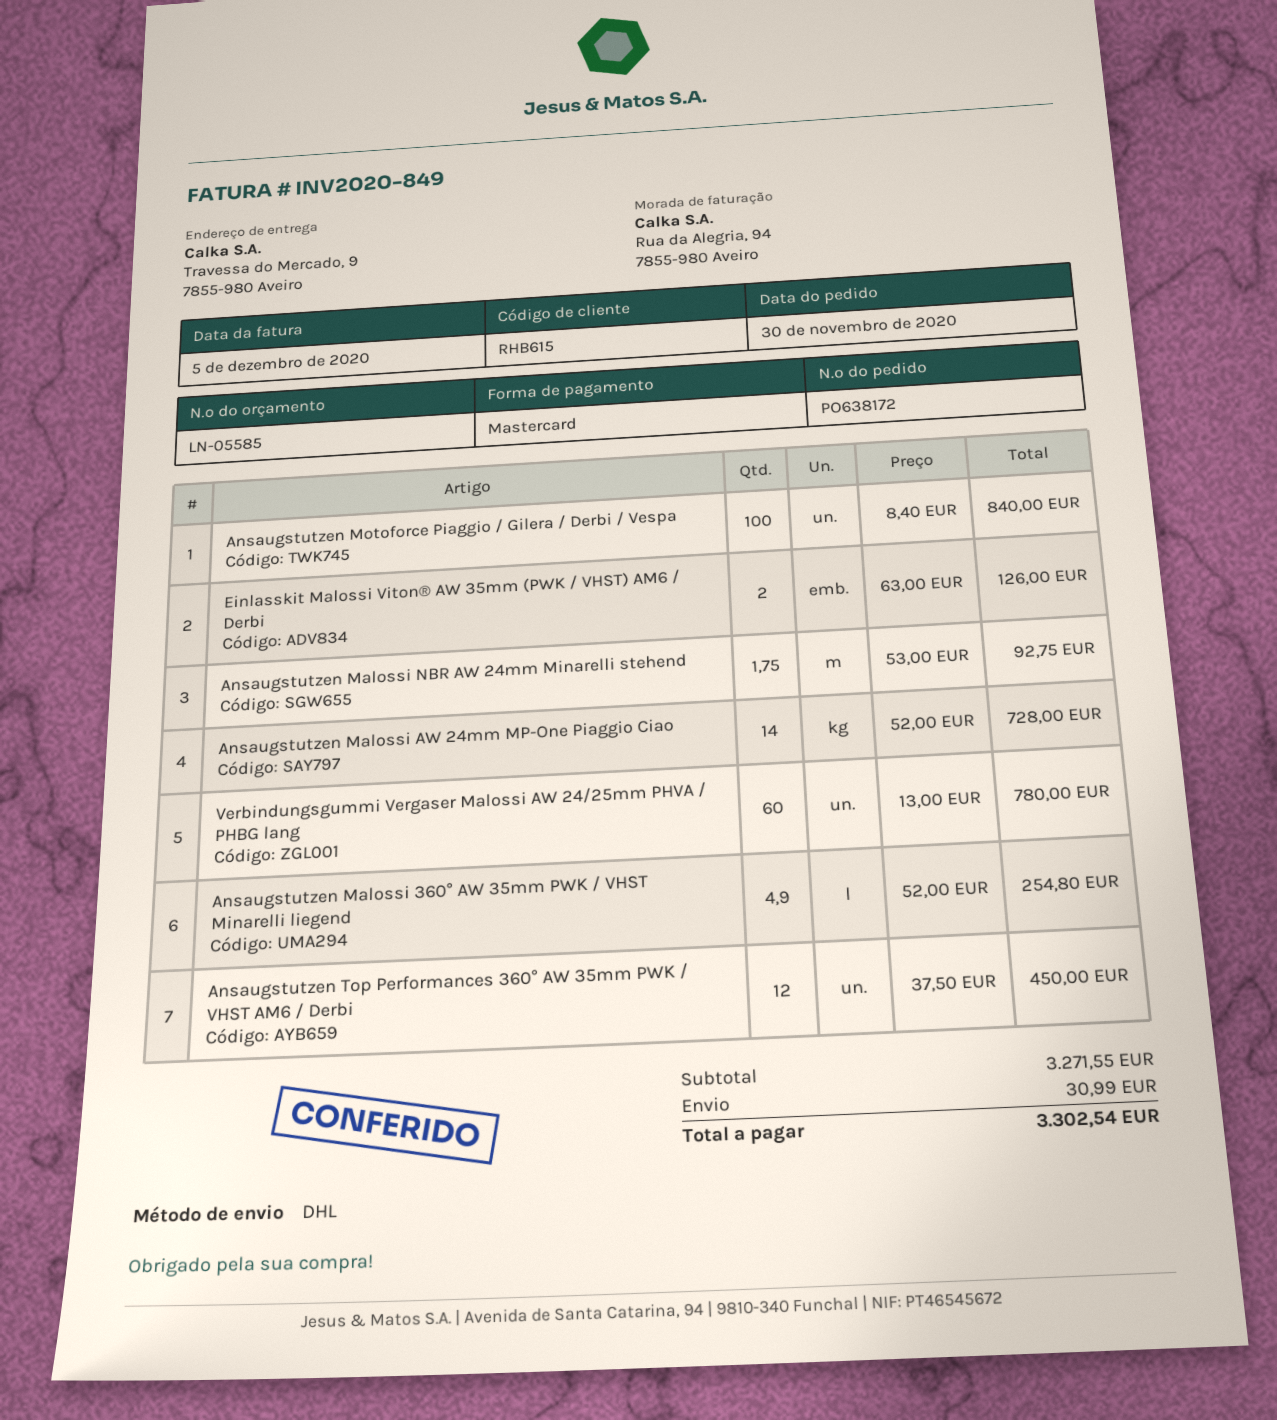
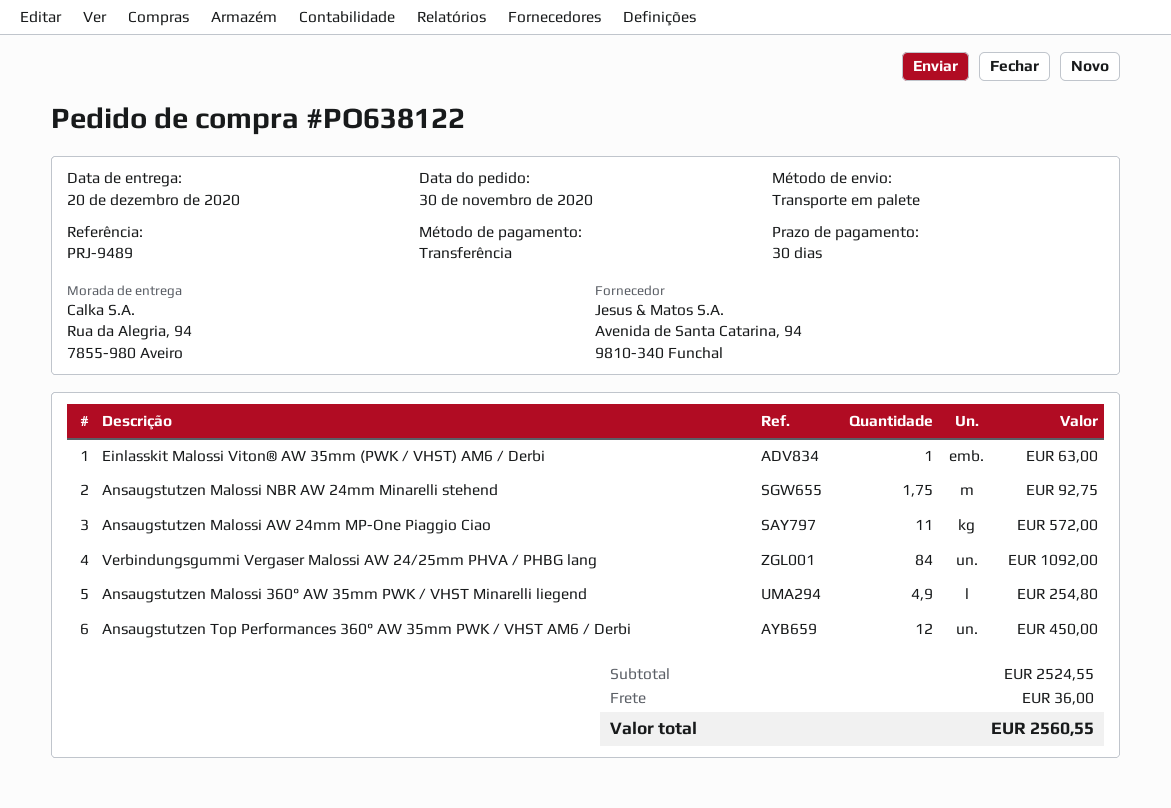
order number: PO638172 -> PO638122
payment method: Mastercard -> bank transfer
shipping method: DHL -> pallet freight
ship to: Travessa do Mercado, 9, 7855-980 Aveiro -> Rua da Alegria, 94, 7855-980 Aveiro
Ansaugstutzen Motoforce Piaggio / Gilera / Derbi / Vespa: 100 for 840.00 -> none
Einlasskit Malossi Viton® AW 35mm (PWK / VHST) AM6 / Derbi: 2 for 126.00 -> 1 for 63.00
Ansaugstutzen Malossi AW 24mm MP-One Piaggio Ciao: 14 for 728.00 -> 11 for 572.00
Verbindungsgummi Vergaser Malossi AW 24/25mm PHVA / PHBG lang: 60 for 780.00 -> 84 for 1092.00
subtotal: 3271.55 -> 2524.55
shipping: 30.99 -> 36.00
total: 3302.54 -> 2560.55

